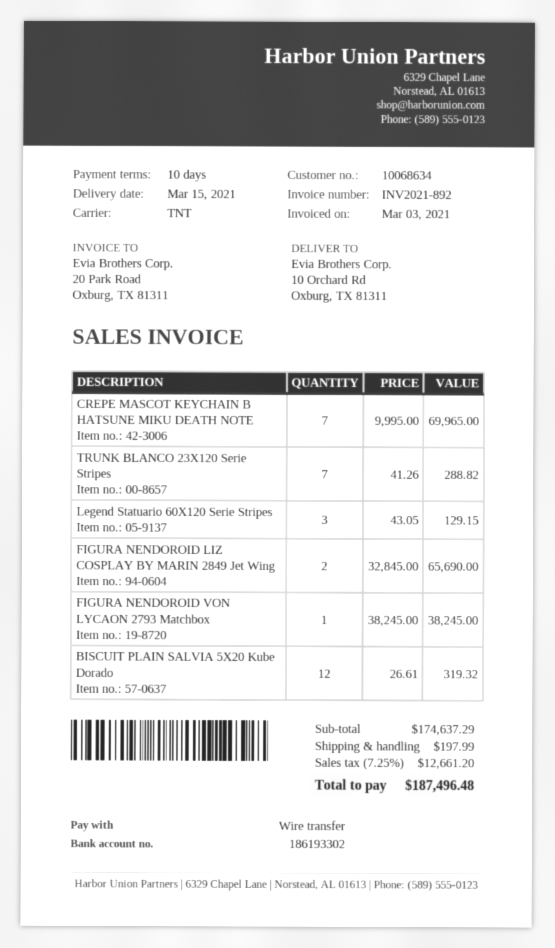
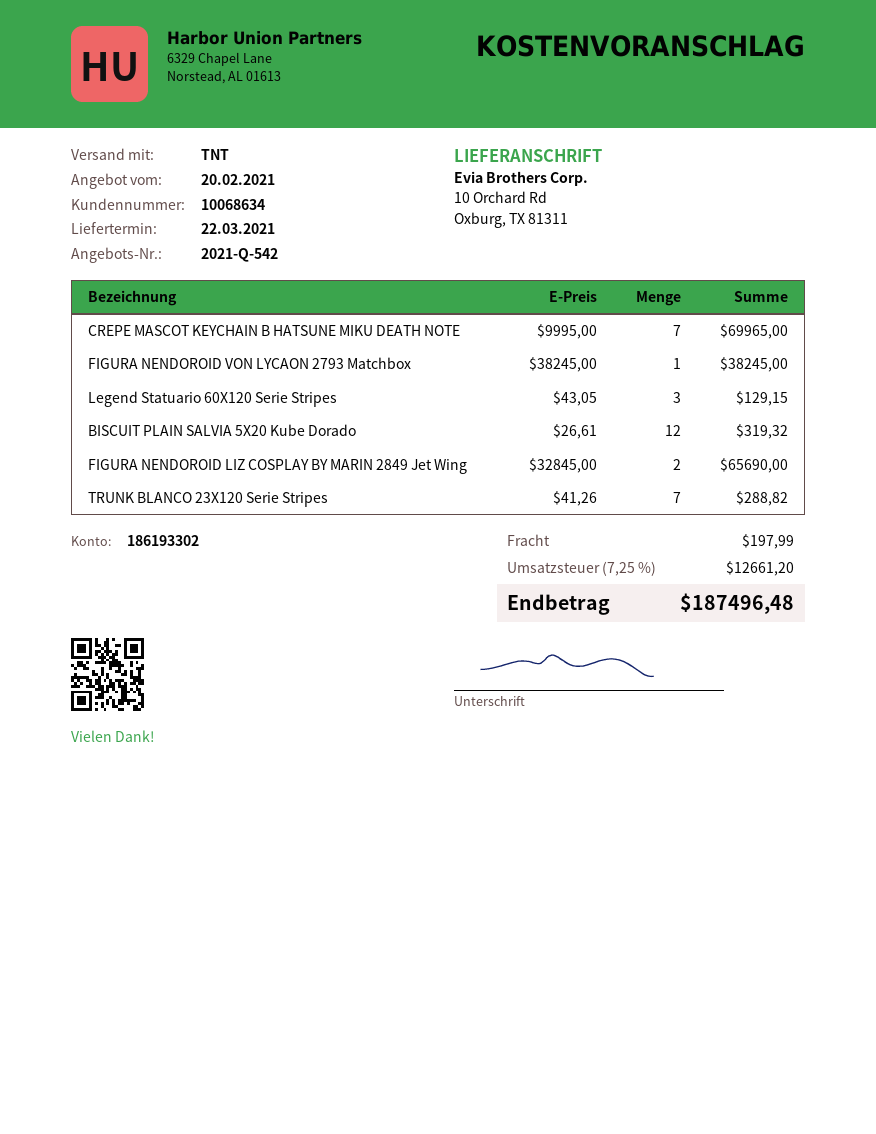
delivery date: 2021-03-15 -> 2021-03-22

